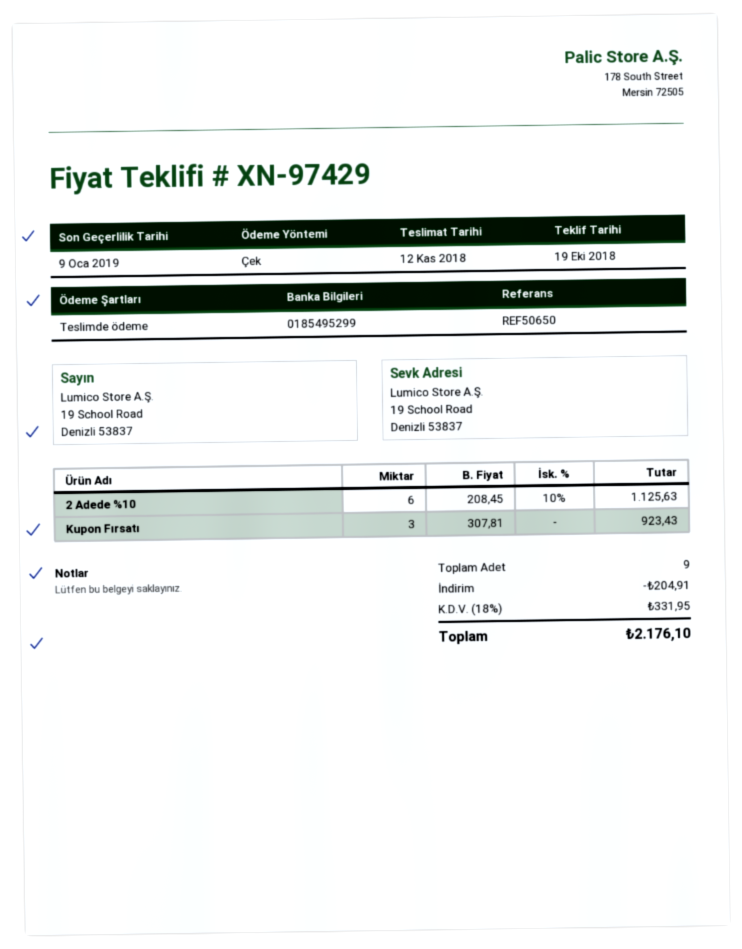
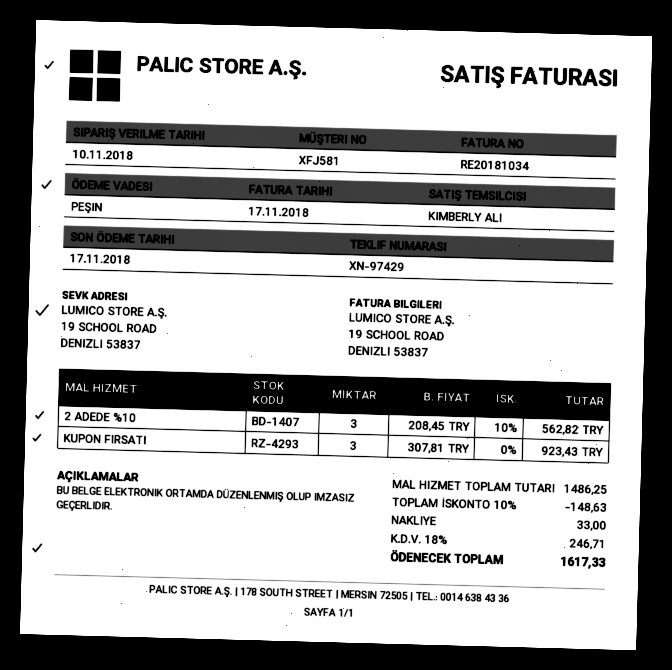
2 Adede %10: 6 x 208.45 - 10% = 1125.63 -> 3 x 208.45 - 10% = 562.82
discount: 204.91 -> 148.63
shipping: none -> 33.00
tax: 18% = 331.95 -> 18% = 246.71
total: 2176.10 -> 1617.33

